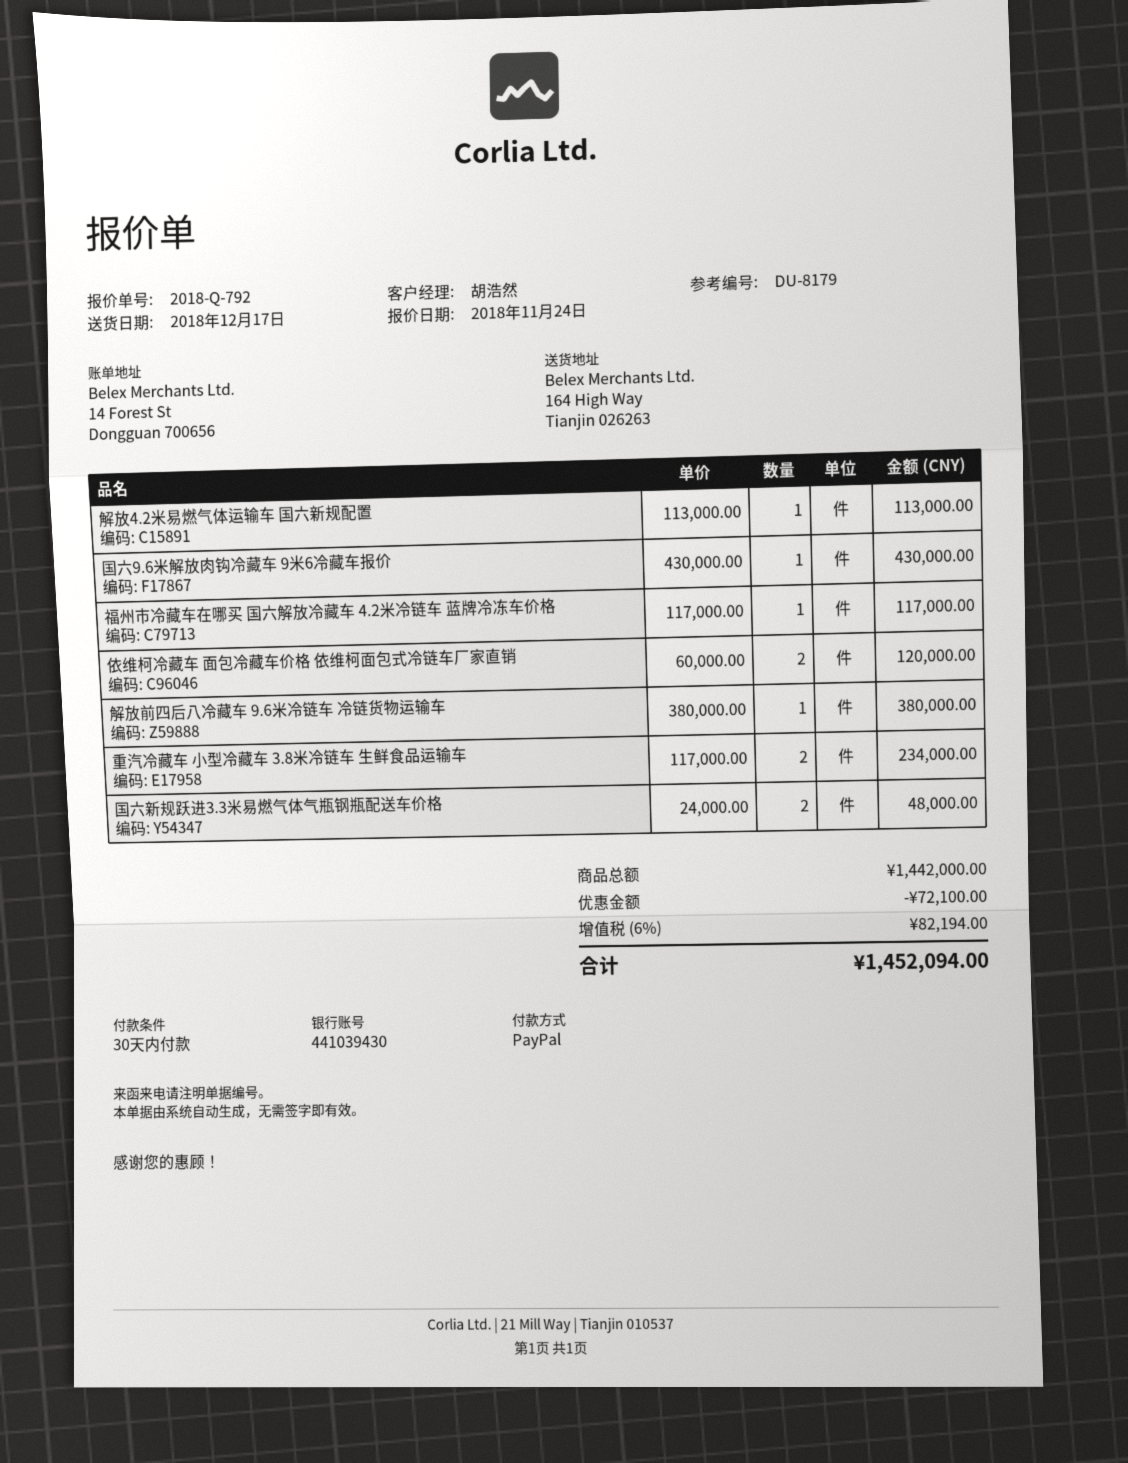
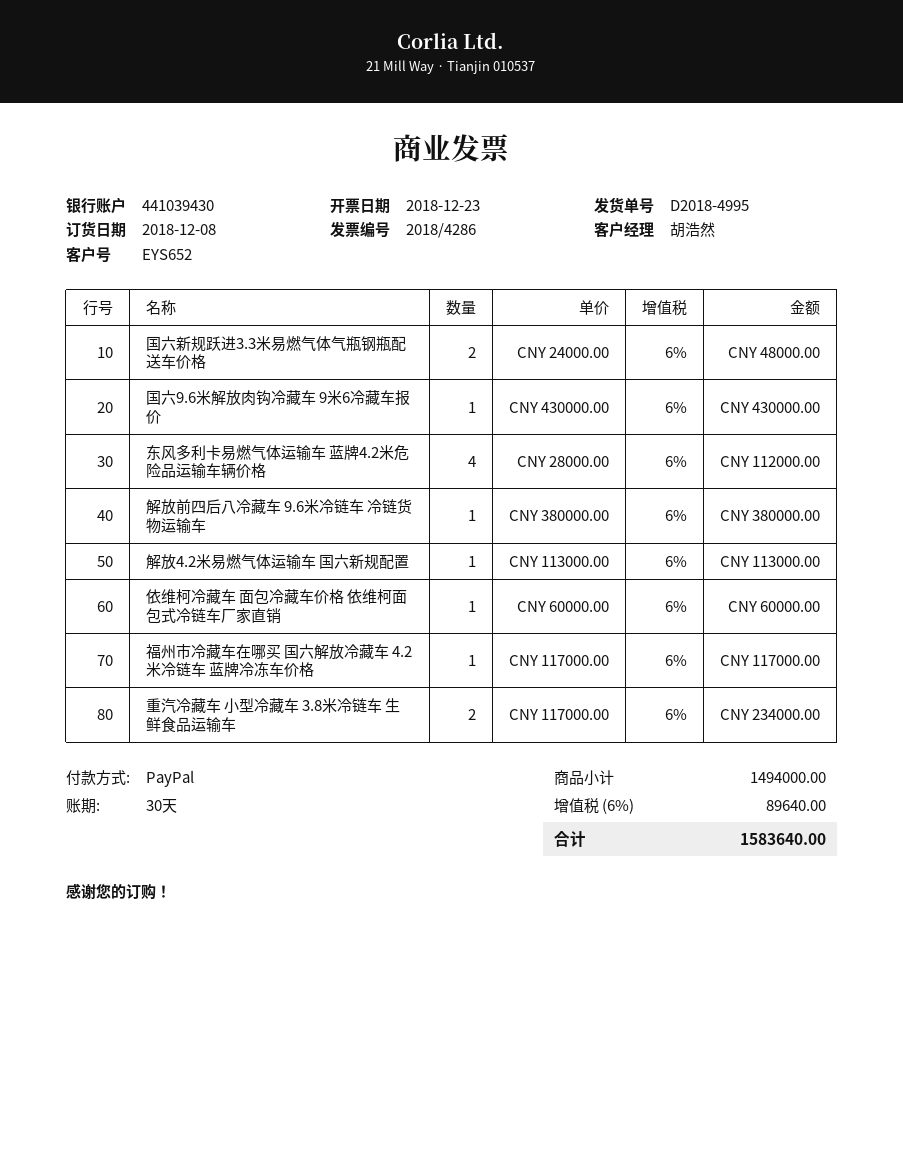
依维柯冷藏车 面包冷藏车价格 依维柯面包式冷链车厂家直销: 2 x 60000.00 = 120000.00 -> 1 x 60000.00 = 60000.00
东风多利卡易燃气体运输车 蓝牌4.2米危险品运输车辆价格: none -> 4 x 28000.00 = 112000.00
subtotal: 1442000.00 -> 1494000.00
discount: 72100.00 -> none
tax: 6% = 82194.00 -> 6% = 89640.00
total: 1452094.00 -> 1583640.00

